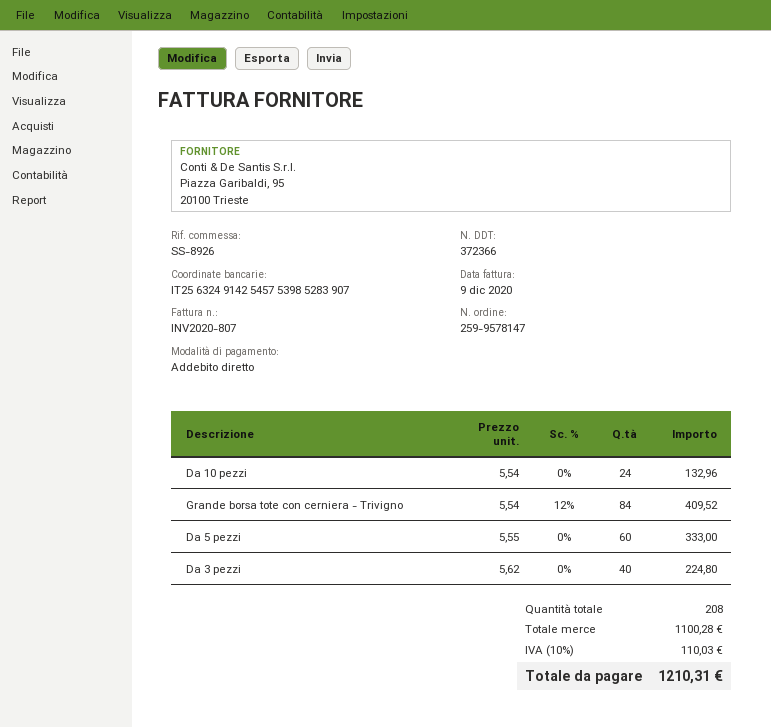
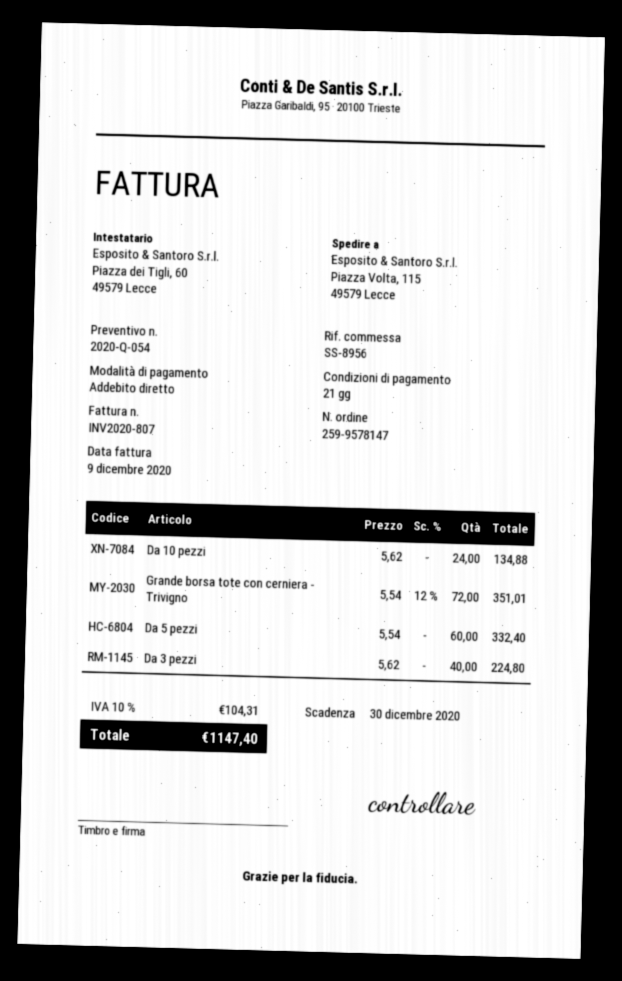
reference: SS-8926 -> SS-8956
Da 10 pezzi: 24 x 5.54 = 132.96 -> 24 x 5.62 = 134.88
Grande borsa tote con cerniera - Trivigno: 84 x 5.54 - 12% = 409.52 -> 72 x 5.54 - 12% = 351.01
Da 5 pezzi: 60 x 5.55 = 333.00 -> 60 x 5.54 = 332.40
tax: 10% = 110.03 -> 10% = 104.31
total: 1210.31 -> 1147.40

